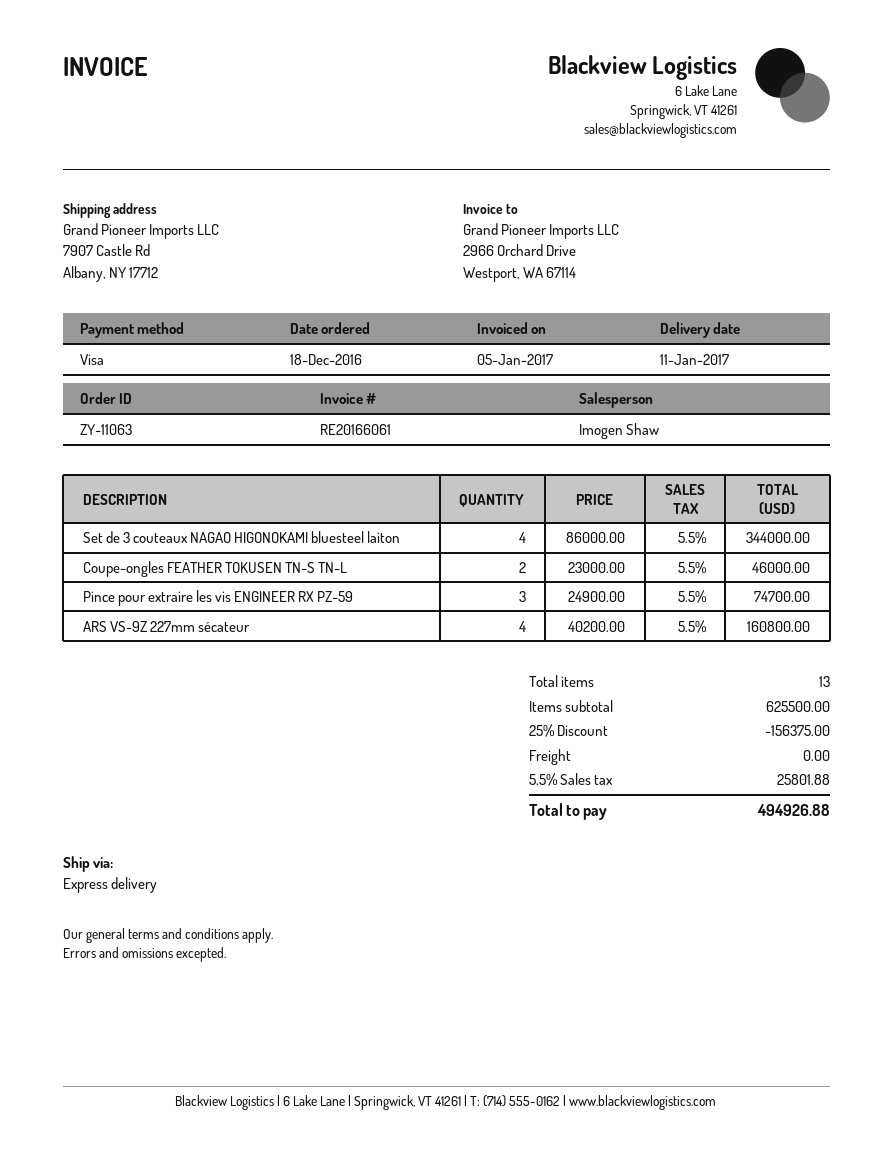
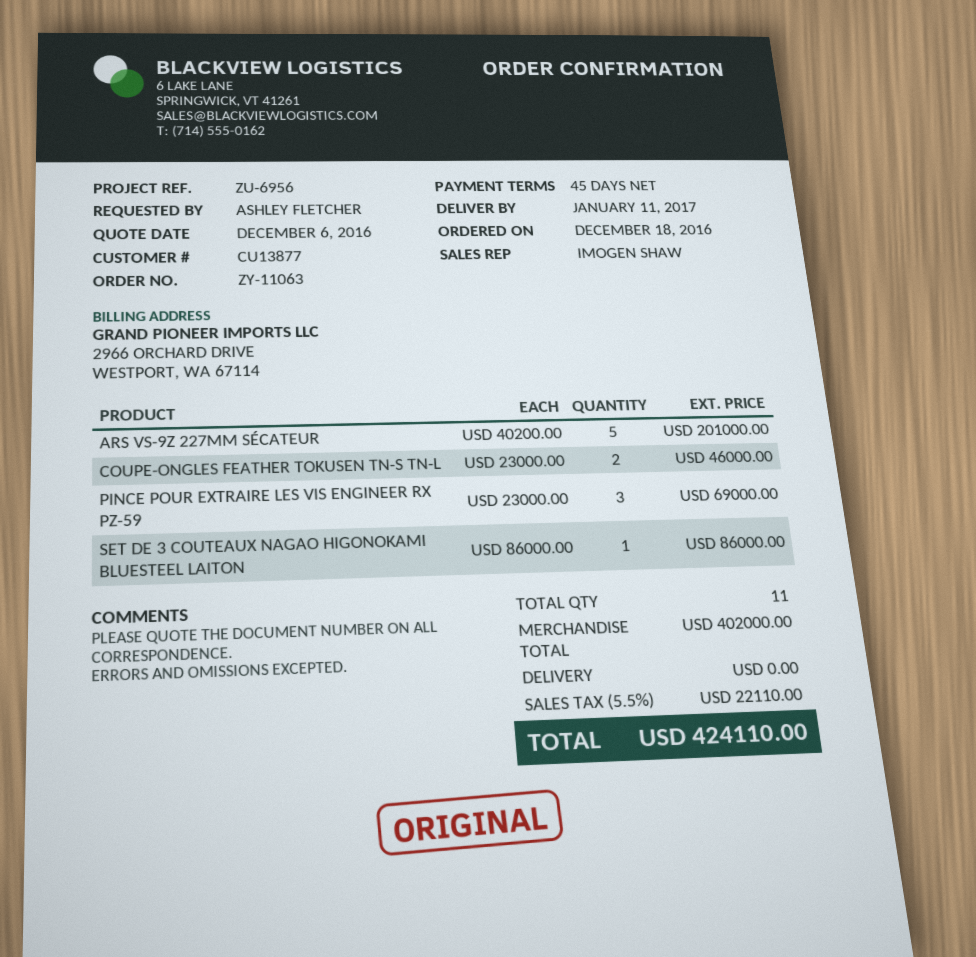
Set de 3 couteaux NAGAO HIGONOKAMI bluesteel laiton: 4 x 86000.00 = 344000.00 -> 1 x 86000.00 = 86000.00
Pince pour extraire les vis ENGINEER RX PZ-59: 3 x 24900.00 = 74700.00 -> 3 x 23000.00 = 69000.00
ARS VS-9Z 227mm sécateur: 4 x 40200.00 = 160800.00 -> 5 x 40200.00 = 201000.00
total quantity: 13 -> 11
subtotal: 625500.00 -> 402000.00
discount: 25% = 156375.00 -> none
tax: 5.5% = 25801.88 -> 5.5% = 22110.00
total: 494926.88 -> 424110.00

